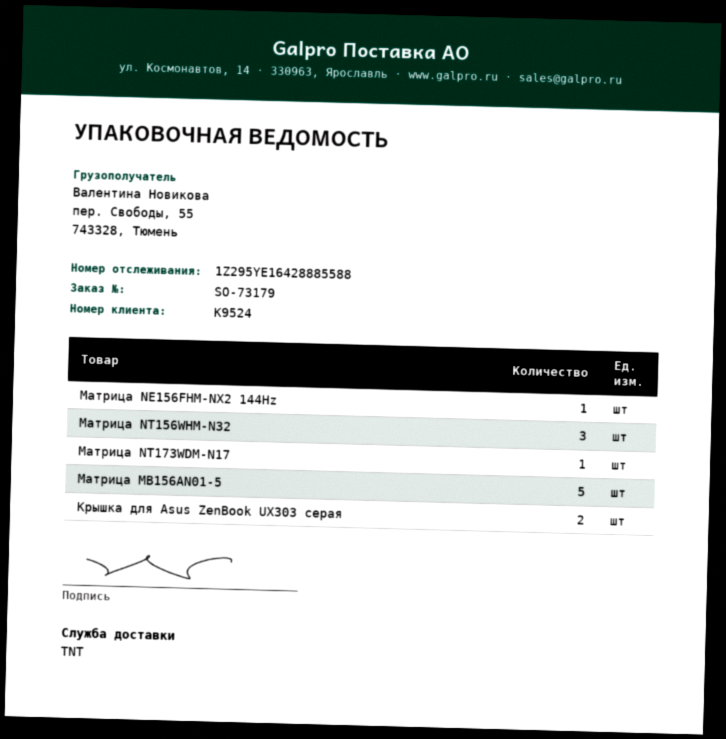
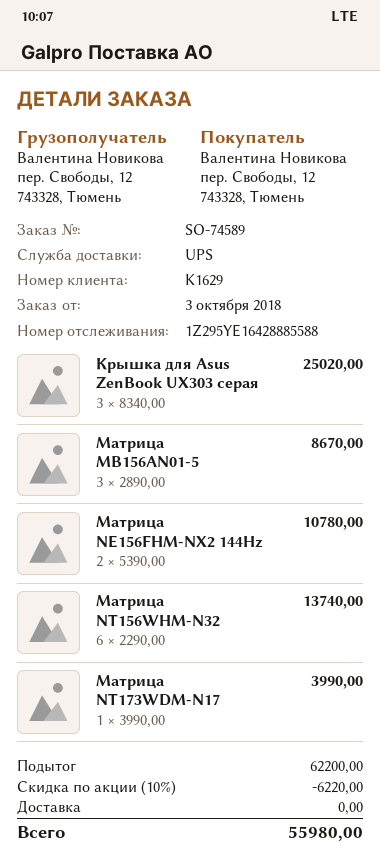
order number: SO-73179 -> SO-74589
customer number: K9524 -> K1629
shipping method: TNT -> UPS
ship to: пер. Свободы, 55, 743328, Тюмень -> пер. Свободы, 12, 743328, Тюмень
Матрица NE156FHM-NX2 144Hz: 1 -> 2
Матрица NT156WHM-N32: 3 -> 6
Матрица MB156AN01-5: 5 -> 3
Крышка для Asus ZenBook UX303 серая: 2 -> 3

